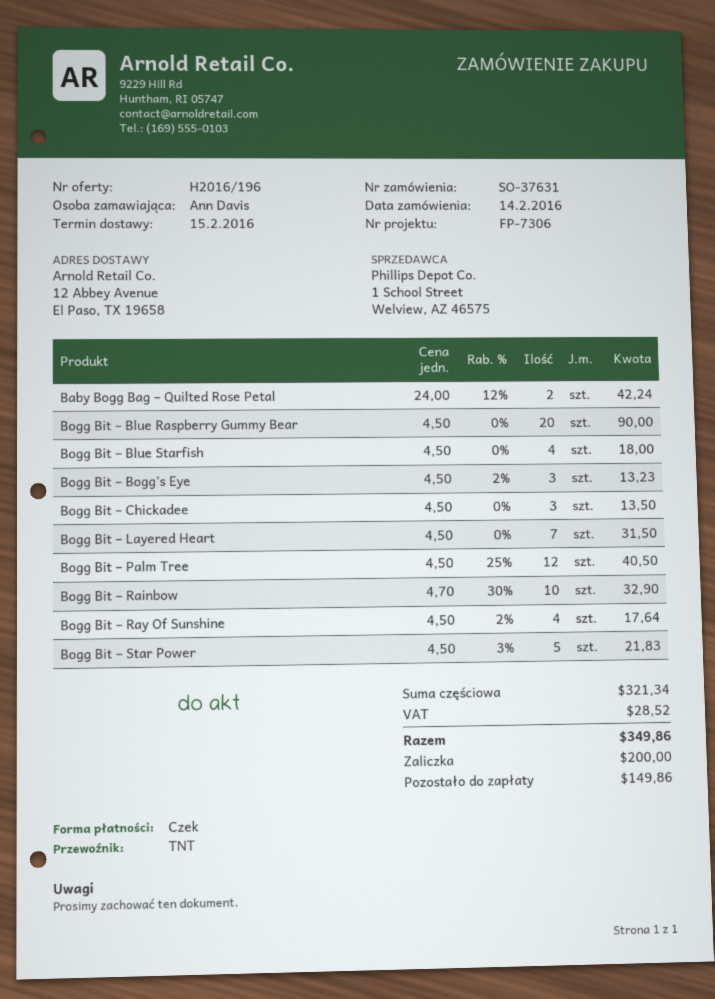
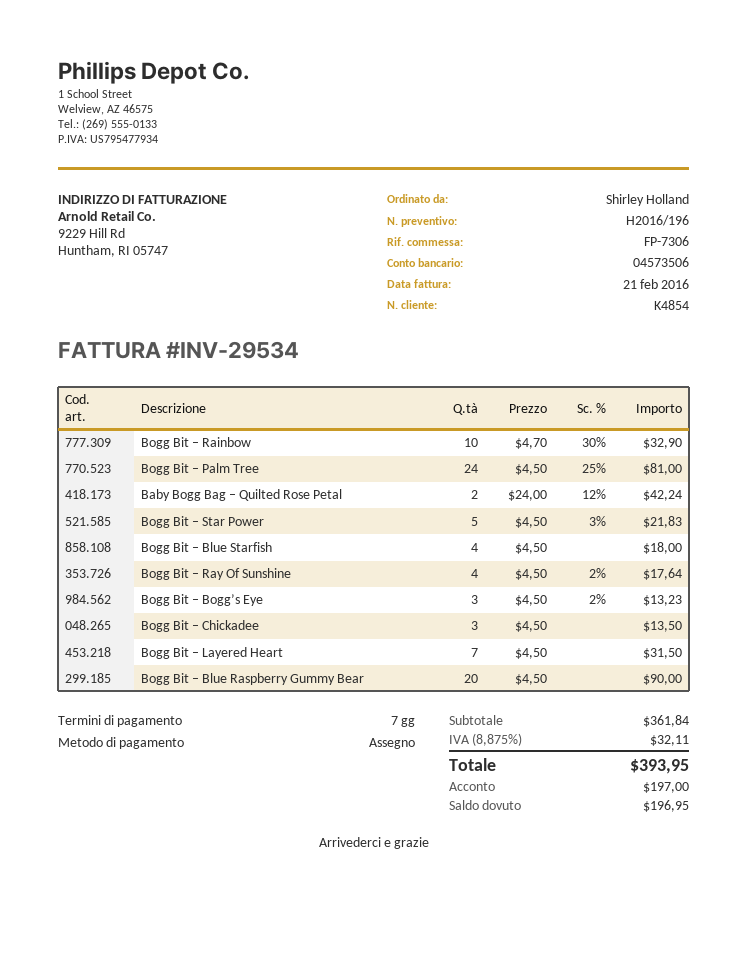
ordered by: Ann Davis -> Shirley Holland
Bogg Bit – Palm Tree: 12 x 4.50 - 25% = 40.50 -> 24 x 4.50 - 25% = 81.00
subtotal: 321.34 -> 361.84
tax: 28.52 -> 32.11
total: 349.86 -> 393.95
deposit: 200.00 -> 197.00
balance: 149.86 -> 196.95

